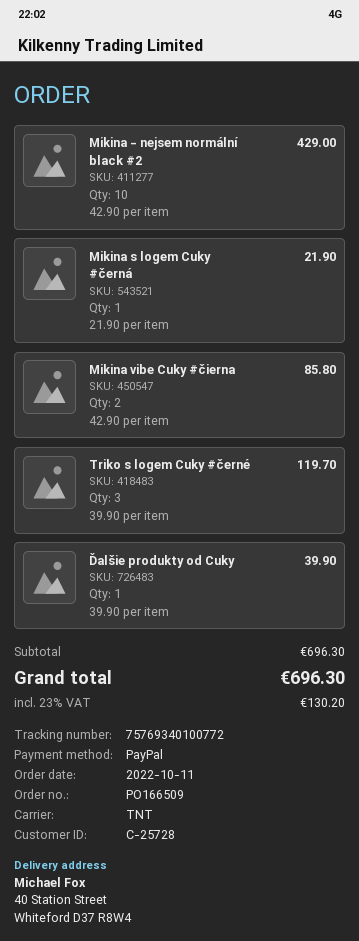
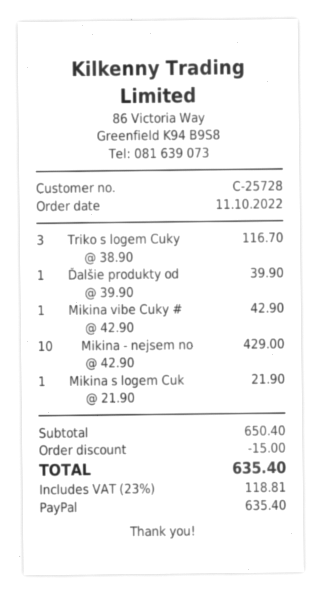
Mikina vibe Cuky #čierna: 2 x 42.90 = 85.80 -> 1 x 42.90 = 42.90
Triko s logem Cuky #černé: 3 x 39.90 = 119.70 -> 3 x 38.90 = 116.70
subtotal: 696.30 -> 650.40
discount: none -> 15.00
tax: 23% = 130.20 -> 23% = 118.81
total: 696.30 -> 635.40

